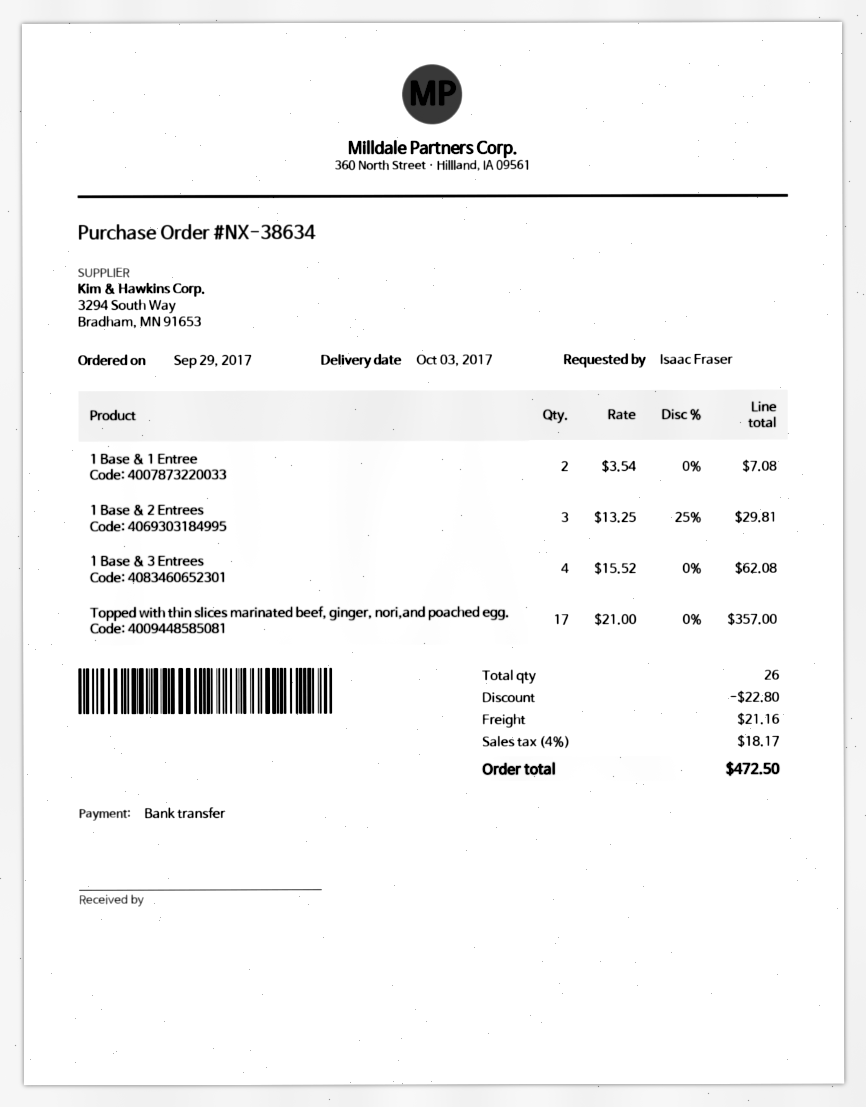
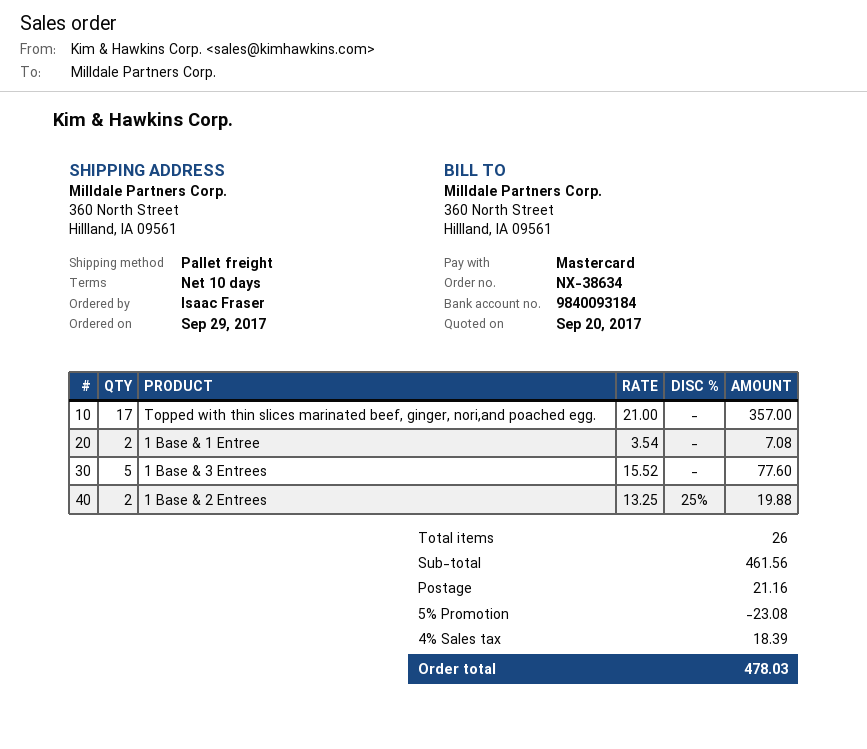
payment method: bank transfer -> Mastercard
1 Base & 2 Entrees: 3 x 13.25 - 25% = 29.81 -> 2 x 13.25 - 25% = 19.88
1 Base & 3 Entrees: 4 x 15.52 = 62.08 -> 5 x 15.52 = 77.60
discount: 22.80 -> 23.08
tax: 4% = 18.17 -> 4% = 18.39
total: 472.50 -> 478.03

